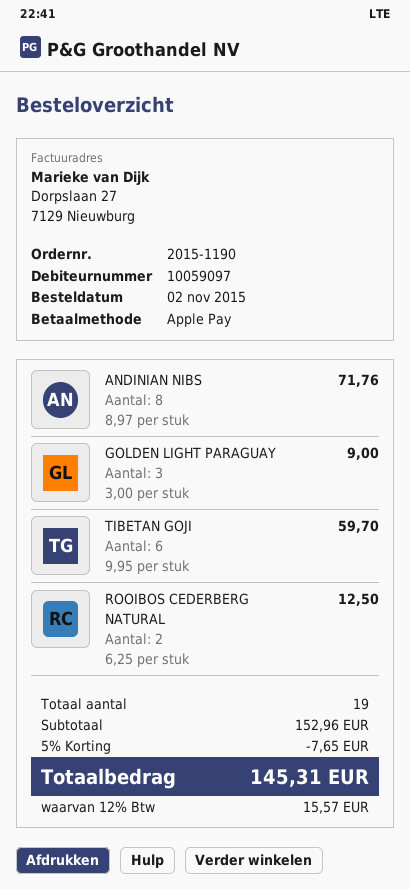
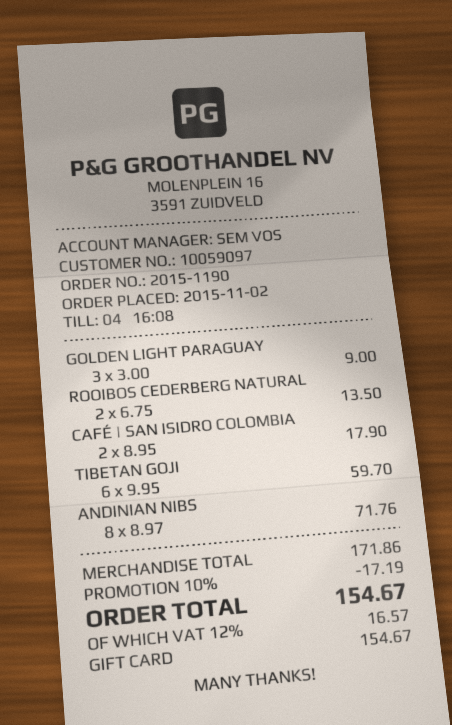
payment method: Apple Pay -> gift card
ROOIBOS CEDERBERG NATURAL: 2 x 6.25 = 12.50 -> 2 x 6.75 = 13.50
CAFÉ | SAN ISIDRO COLOMBIA: none -> 2 x 8.95 = 17.90
subtotal: 152.96 -> 171.86
discount: 5% = 7.65 -> 10% = 17.19
tax: 12% = 15.57 -> 12% = 16.57
total: 145.31 -> 154.67

